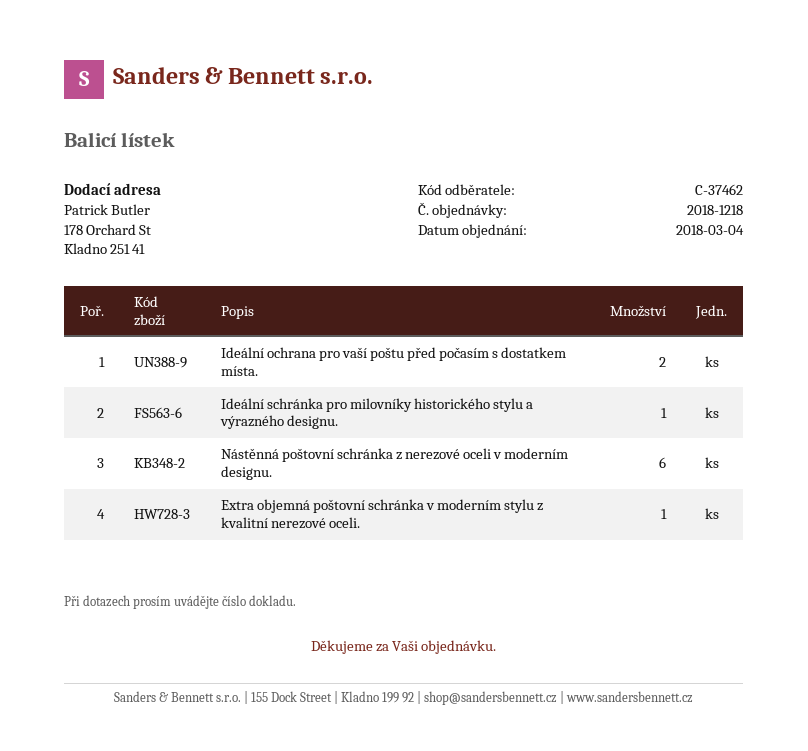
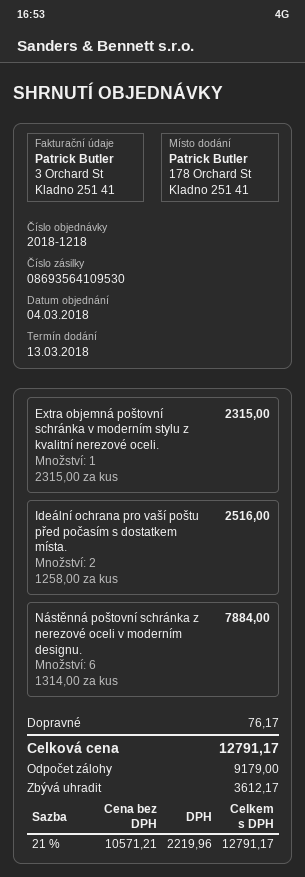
Ideální schránka pro milovníky historického stylu a výrazného designu.: 1 -> none

